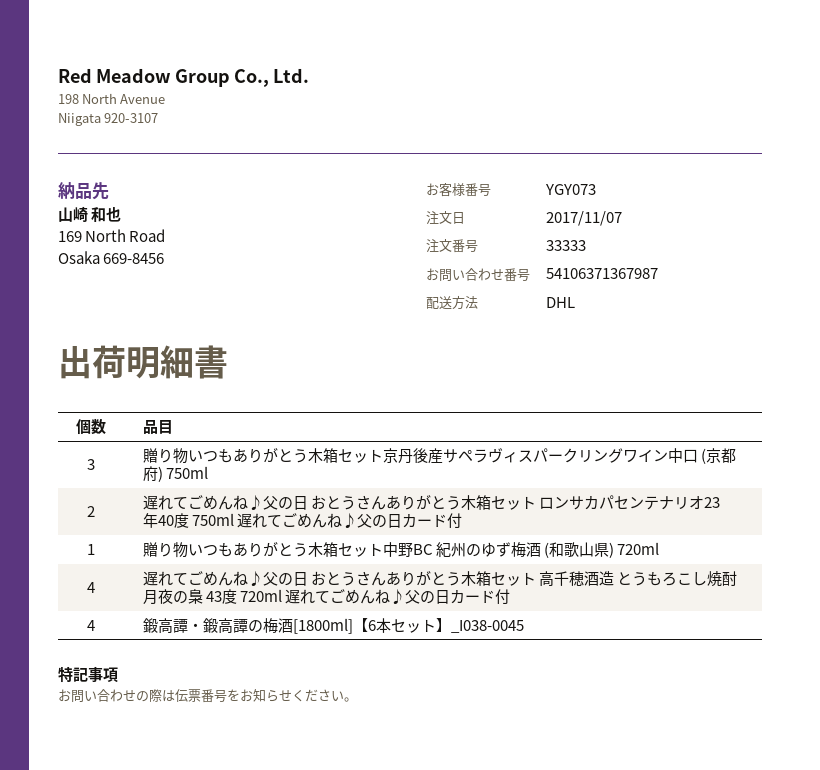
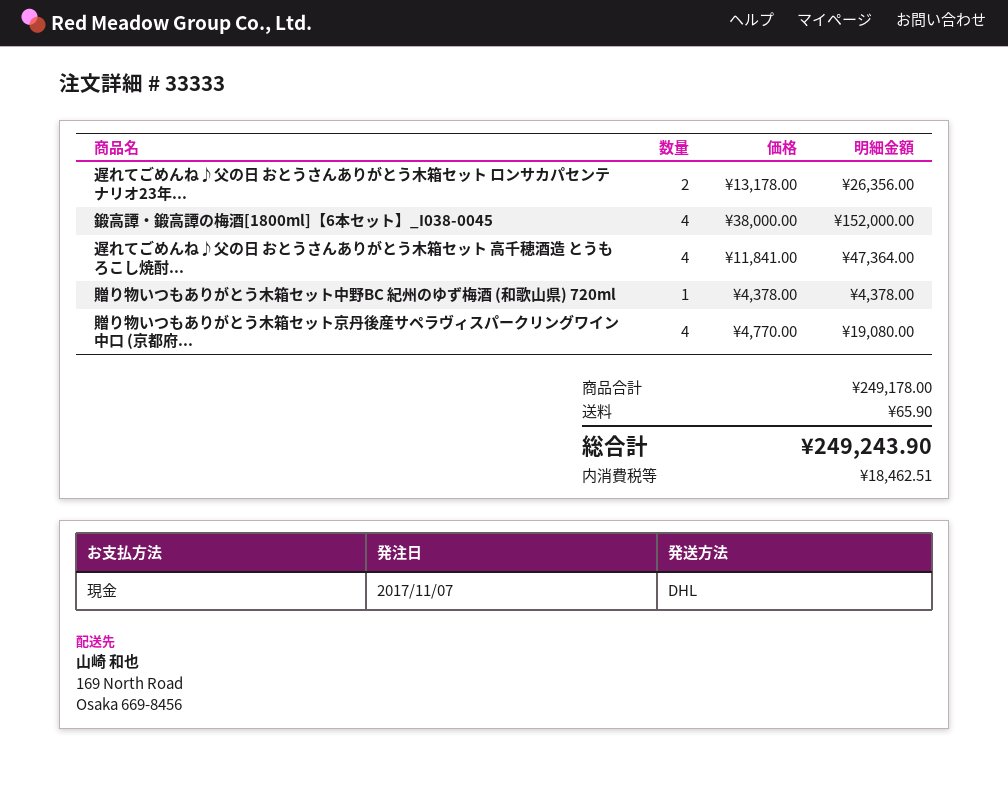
贈り物いつもありがとう木箱セット京丹後産サペラヴィスパークリングワイン中口 (京都府) 750ml: 3 -> 4

